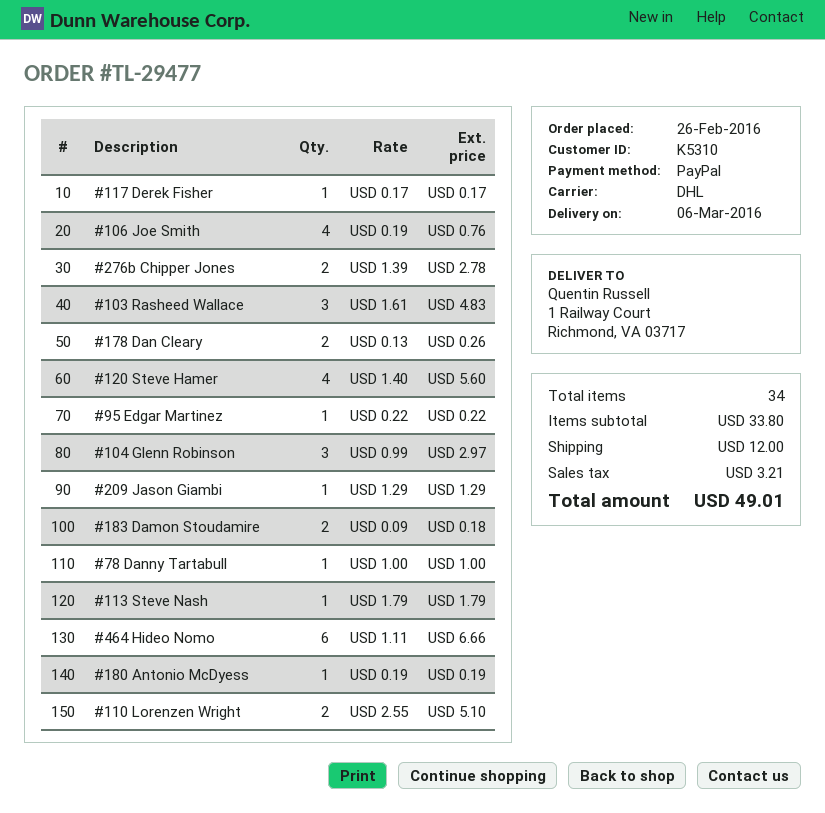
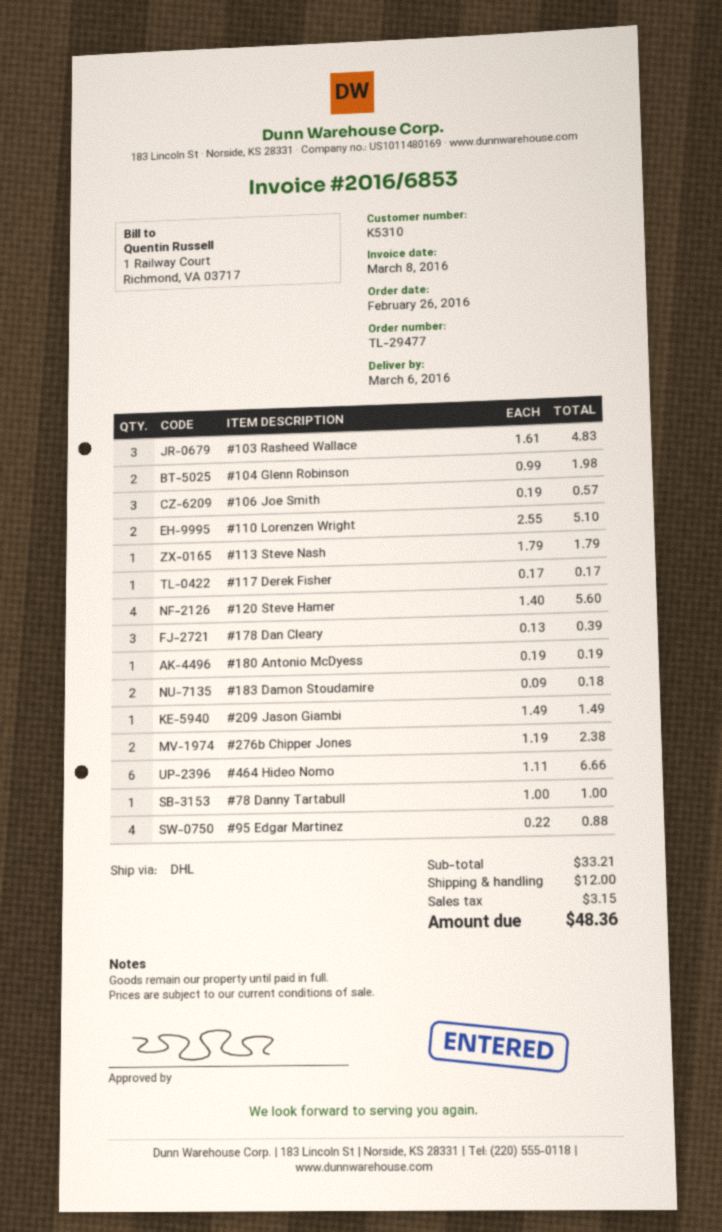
#106 Joe Smith: 4 x 0.19 = 0.76 -> 3 x 0.19 = 0.57
#276b Chipper Jones: 2 x 1.39 = 2.78 -> 2 x 1.19 = 2.38
#178 Dan Cleary: 2 x 0.13 = 0.26 -> 3 x 0.13 = 0.39
#95 Edgar Martinez: 1 x 0.22 = 0.22 -> 4 x 0.22 = 0.88
#104 Glenn Robinson: 3 x 0.99 = 2.97 -> 2 x 0.99 = 1.98
#209 Jason Giambi: 1 x 1.29 = 1.29 -> 1 x 1.49 = 1.49
subtotal: 33.80 -> 33.21
tax: 3.21 -> 3.15
total: 49.01 -> 48.36

